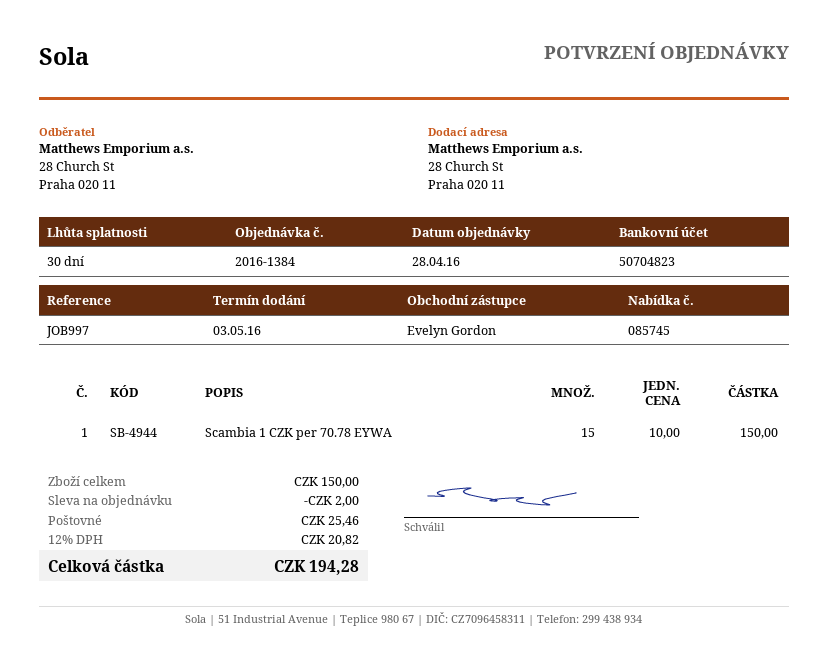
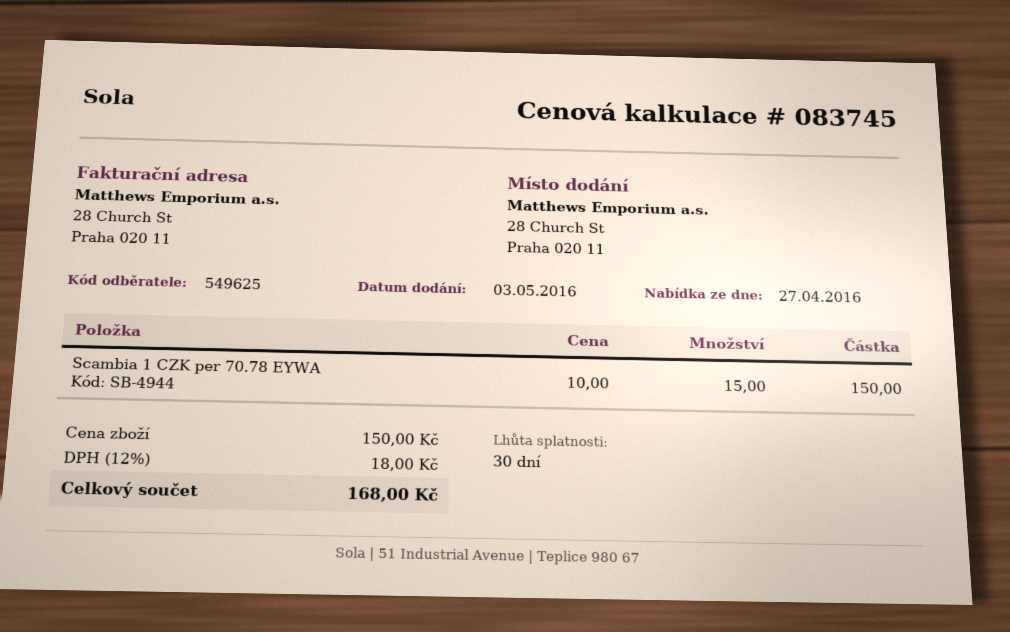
quote number: 085745 -> 083745
discount: 2.00 -> none
shipping: 25.46 -> none
tax: 12% = 20.82 -> 12% = 18.00
total: 194.28 -> 168.00

